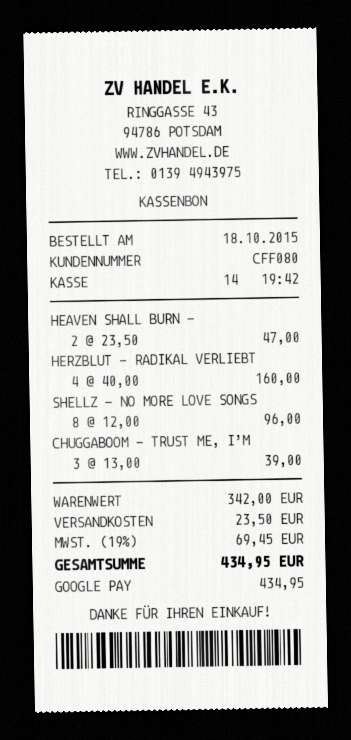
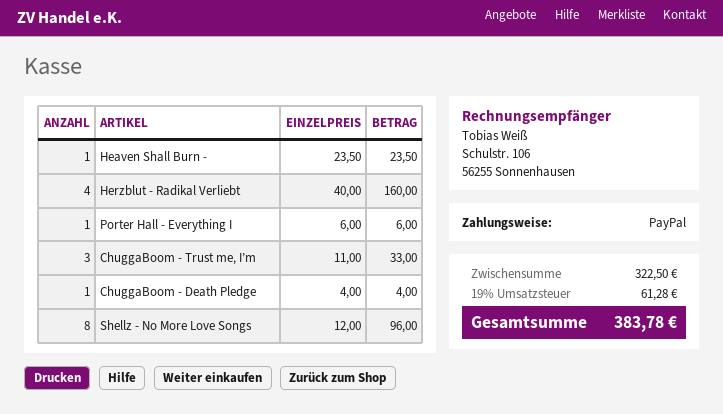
payment method: Google Pay -> PayPal
HEAVEN SHALL BURN -: 2 x 23.50 = 47.00 -> 1 x 23.50 = 23.50
CHUGGABOOM - TRUST ME, I’M: 3 x 13.00 = 39.00 -> 3 x 11.00 = 33.00
Porter Hall - Everything I: none -> 1 x 6.00 = 6.00
ChuggaBoom - Death Pledge: none -> 1 x 4.00 = 4.00
subtotal: 342.00 -> 322.50
shipping: 23.50 -> none
tax: 19% = 69.45 -> 19% = 61.28
total: 434.95 -> 383.78

